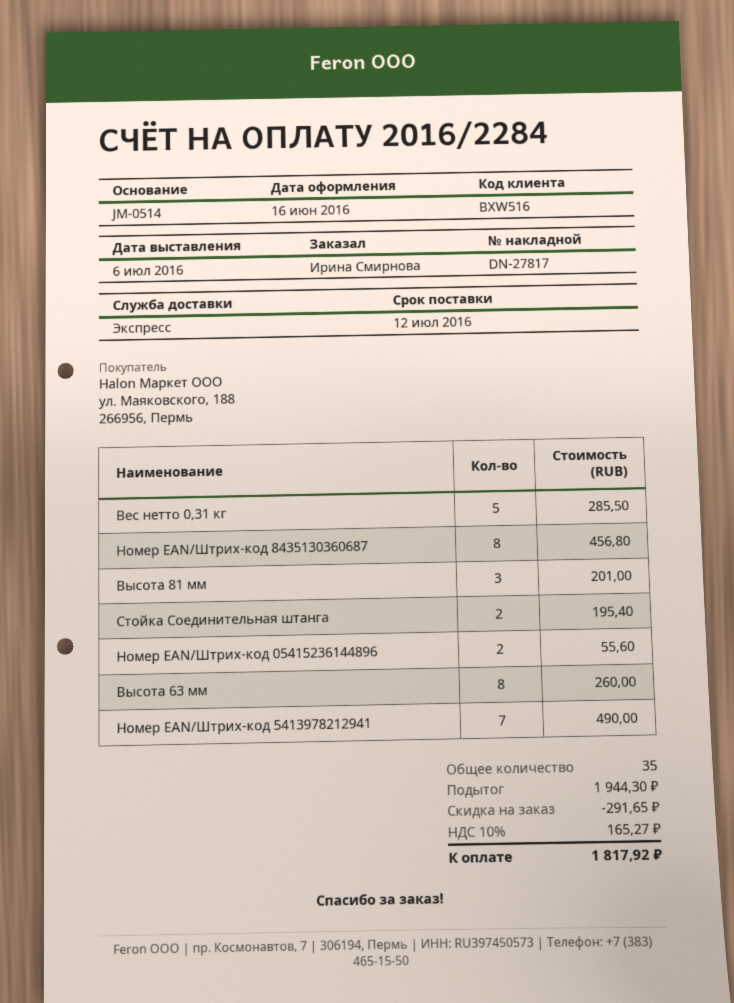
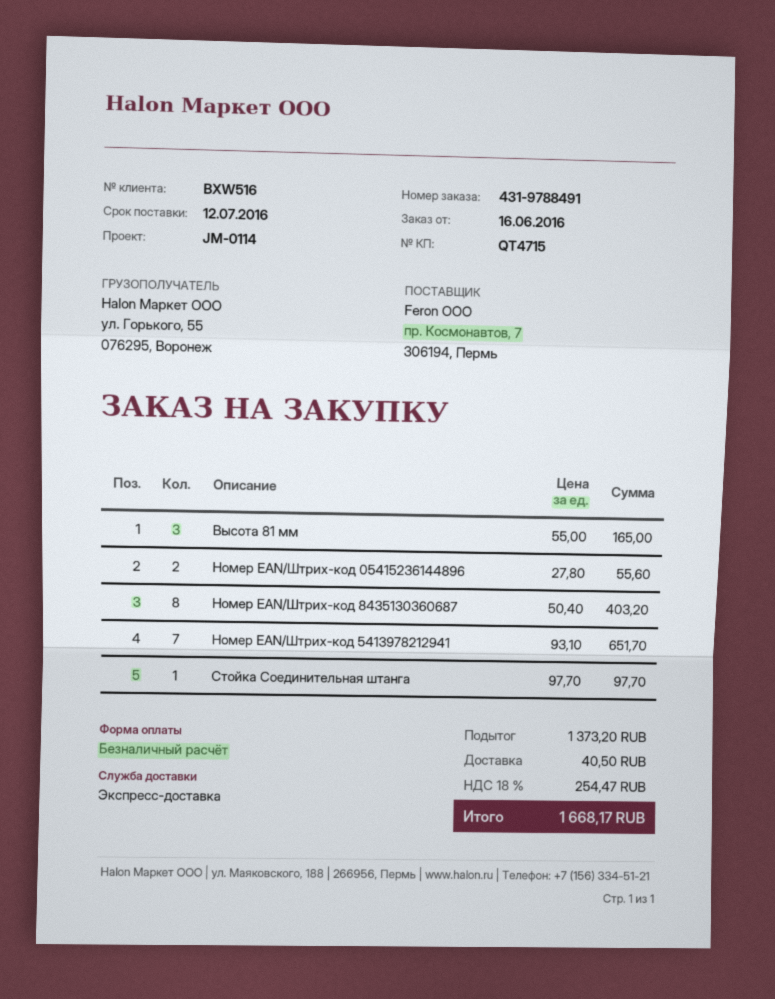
reference: JM-0514 -> JM-0114
Вес нетто 0,31 кг: 5 for 285.50 -> none
Номер EAN/Штрих-код 8435130360687: 8 for 456.80 -> 8 for 403.20
Высота 81 мм: 3 for 201.00 -> 3 for 165.00
Стойка Соединительная штанга: 2 for 195.40 -> 1 for 97.70
Высота 63 мм: 8 for 260.00 -> none
Номер EAN/Штрих-код 5413978212941: 7 for 490.00 -> 7 for 651.70
subtotal: 1944.30 -> 1373.20
discount: 291.65 -> none
shipping: none -> 40.50
tax: 10% = 165.27 -> 18% = 254.47
total: 1817.92 -> 1668.17

